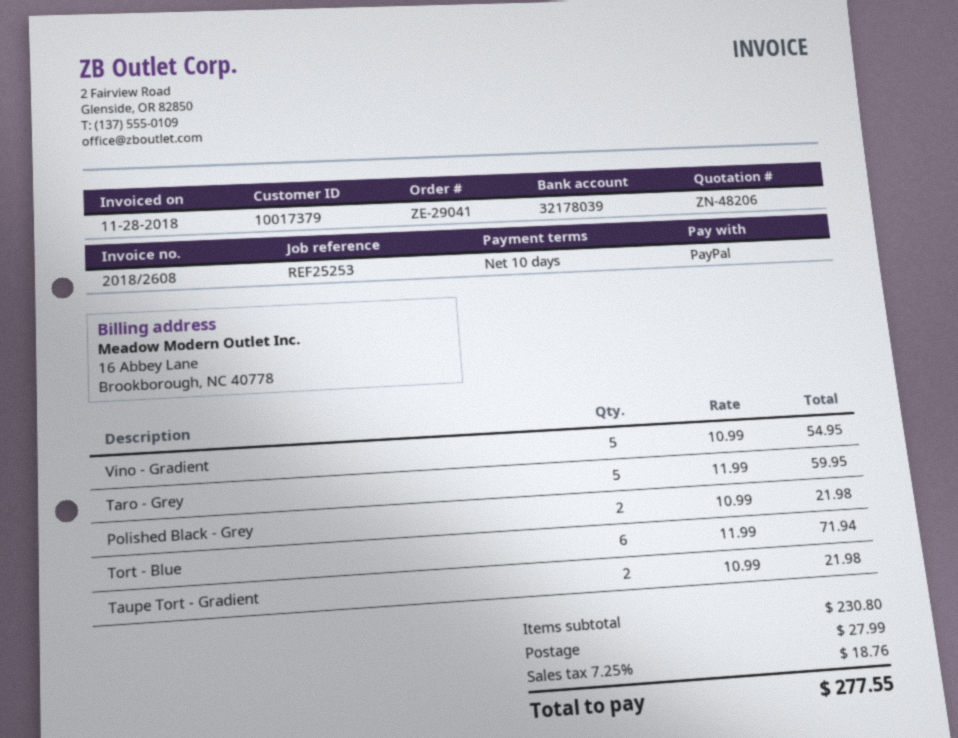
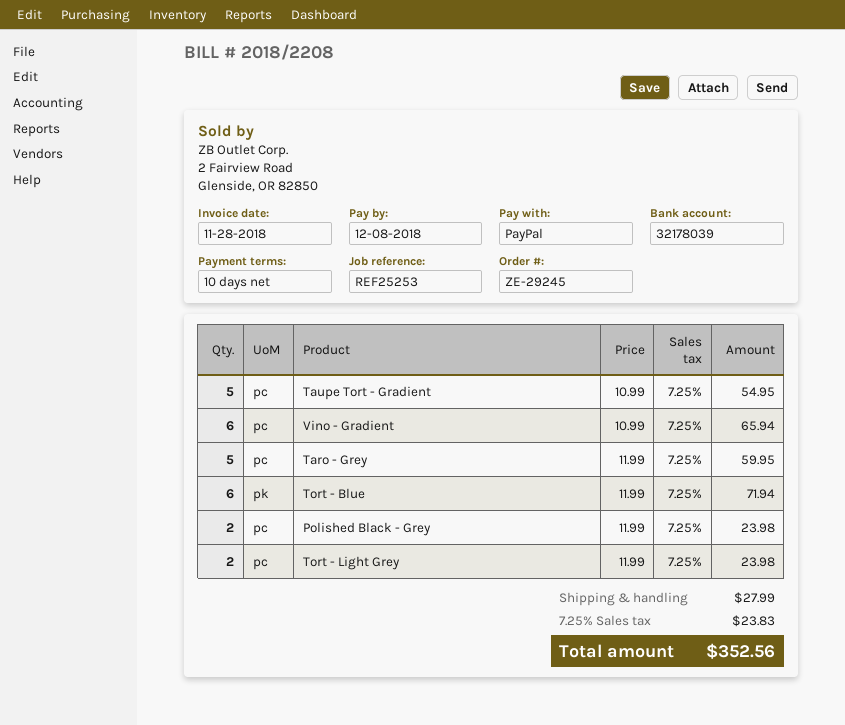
order number: ZE-29041 -> ZE-29245
invoice number: 2018/2608 -> 2018/2208
Vino - Gradient: 5 x 10.99 = 54.95 -> 6 x 10.99 = 65.94
Polished Black - Grey: 2 x 10.99 = 21.98 -> 2 x 11.99 = 23.98
Taupe Tort - Gradient: 2 x 10.99 = 21.98 -> 5 x 10.99 = 54.95
Tort - Light Grey: none -> 2 x 11.99 = 23.98
tax: 7.25% = 18.76 -> 7.25% = 23.83
total: 277.55 -> 352.56

